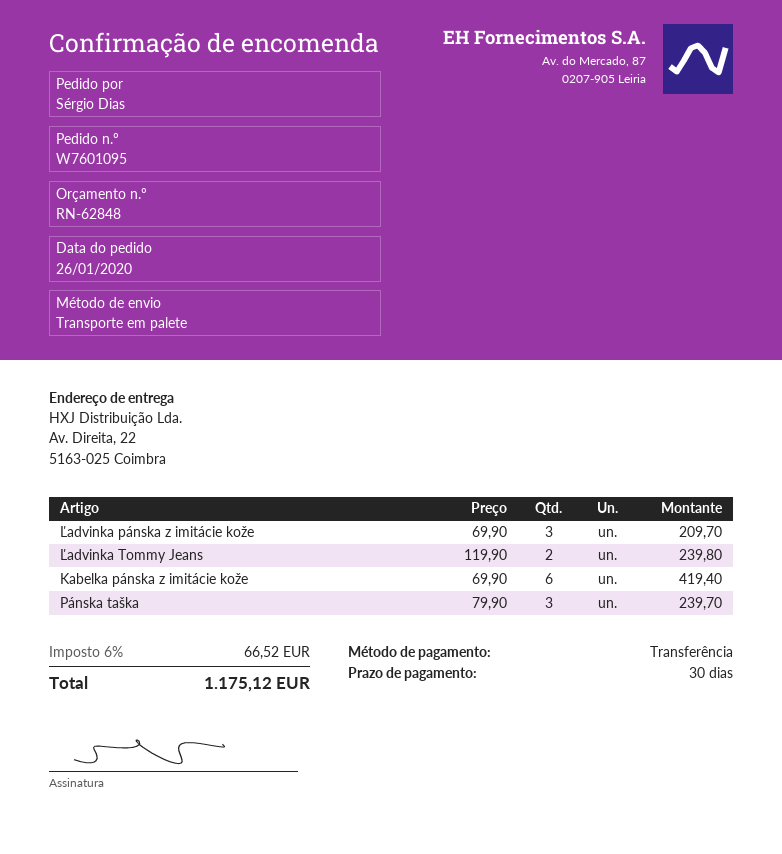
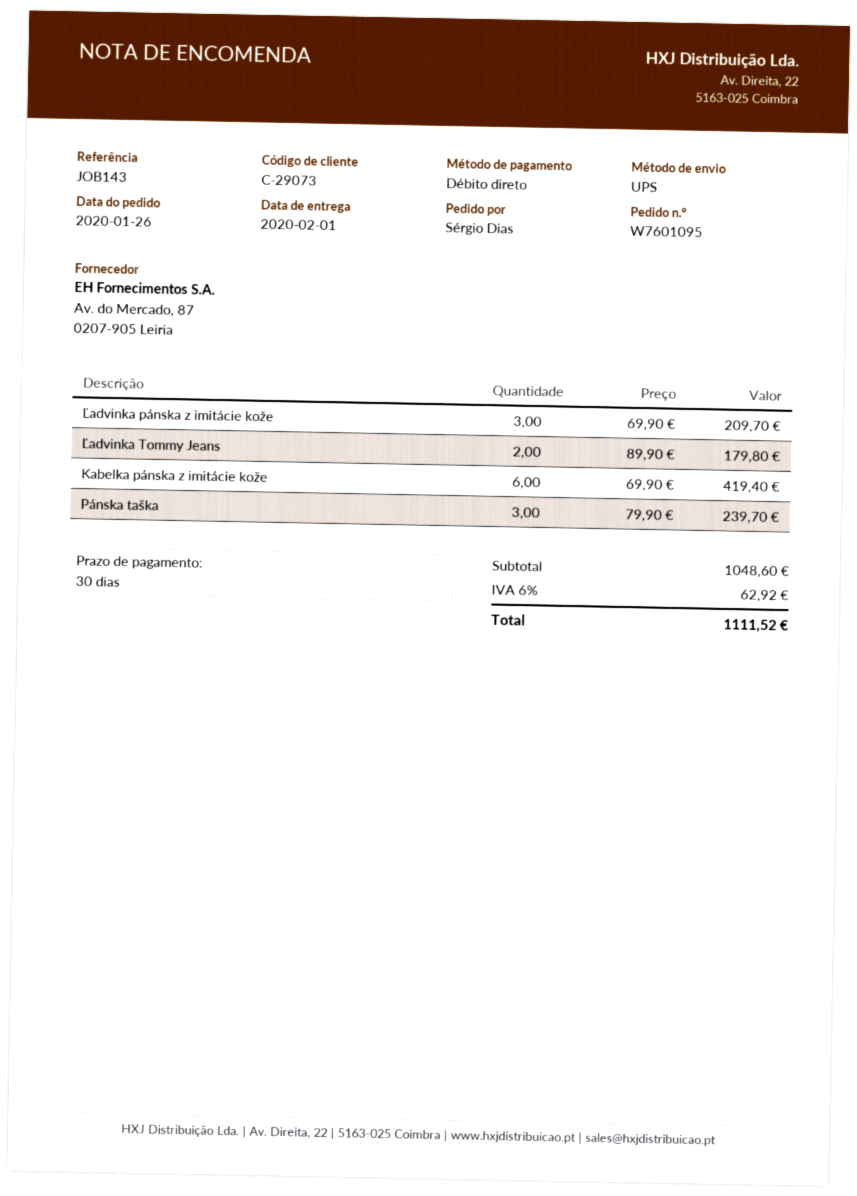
payment method: bank transfer -> direct debit
shipping method: pallet freight -> UPS
Ľadvinka Tommy Jeans: 2 x 119.90 = 239.80 -> 2 x 89.90 = 179.80
tax: 6% = 66.52 -> 6% = 62.92
total: 1175.12 -> 1111.52

